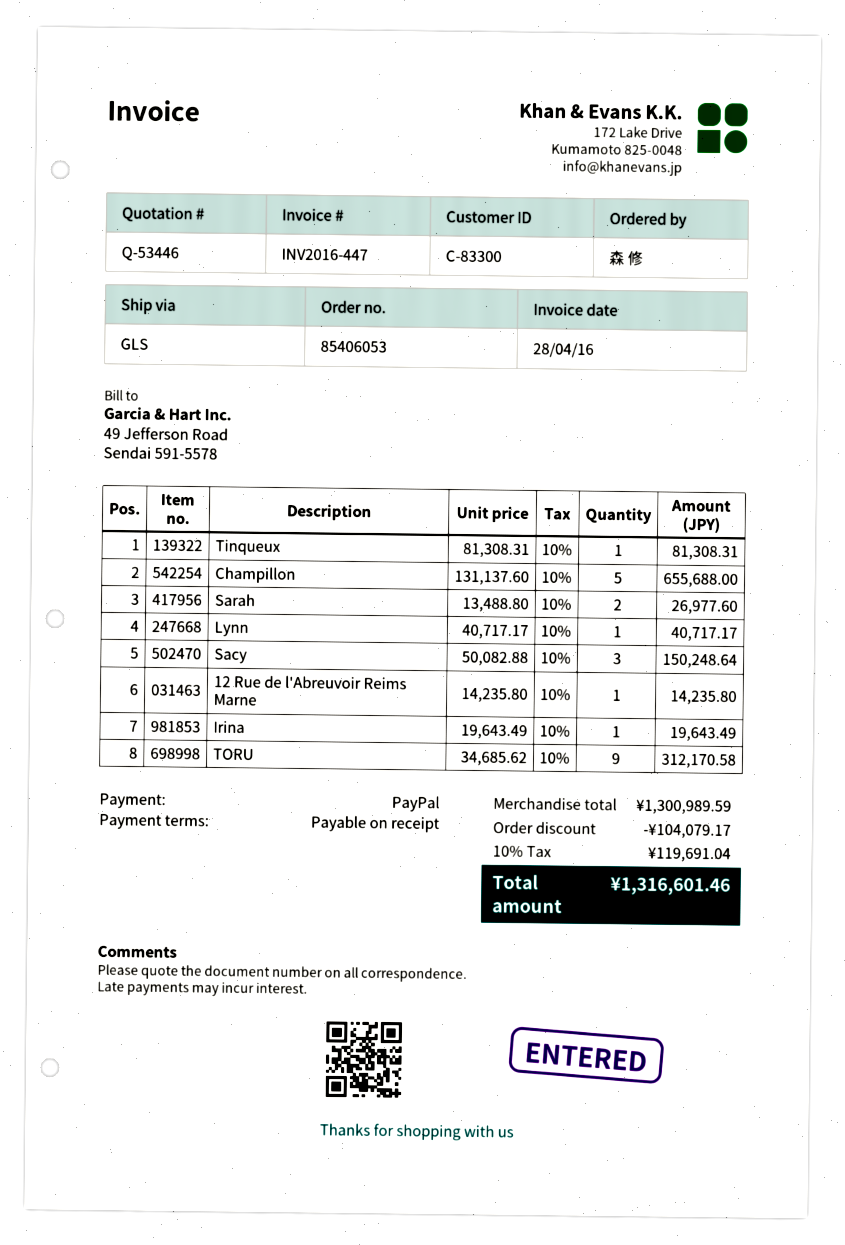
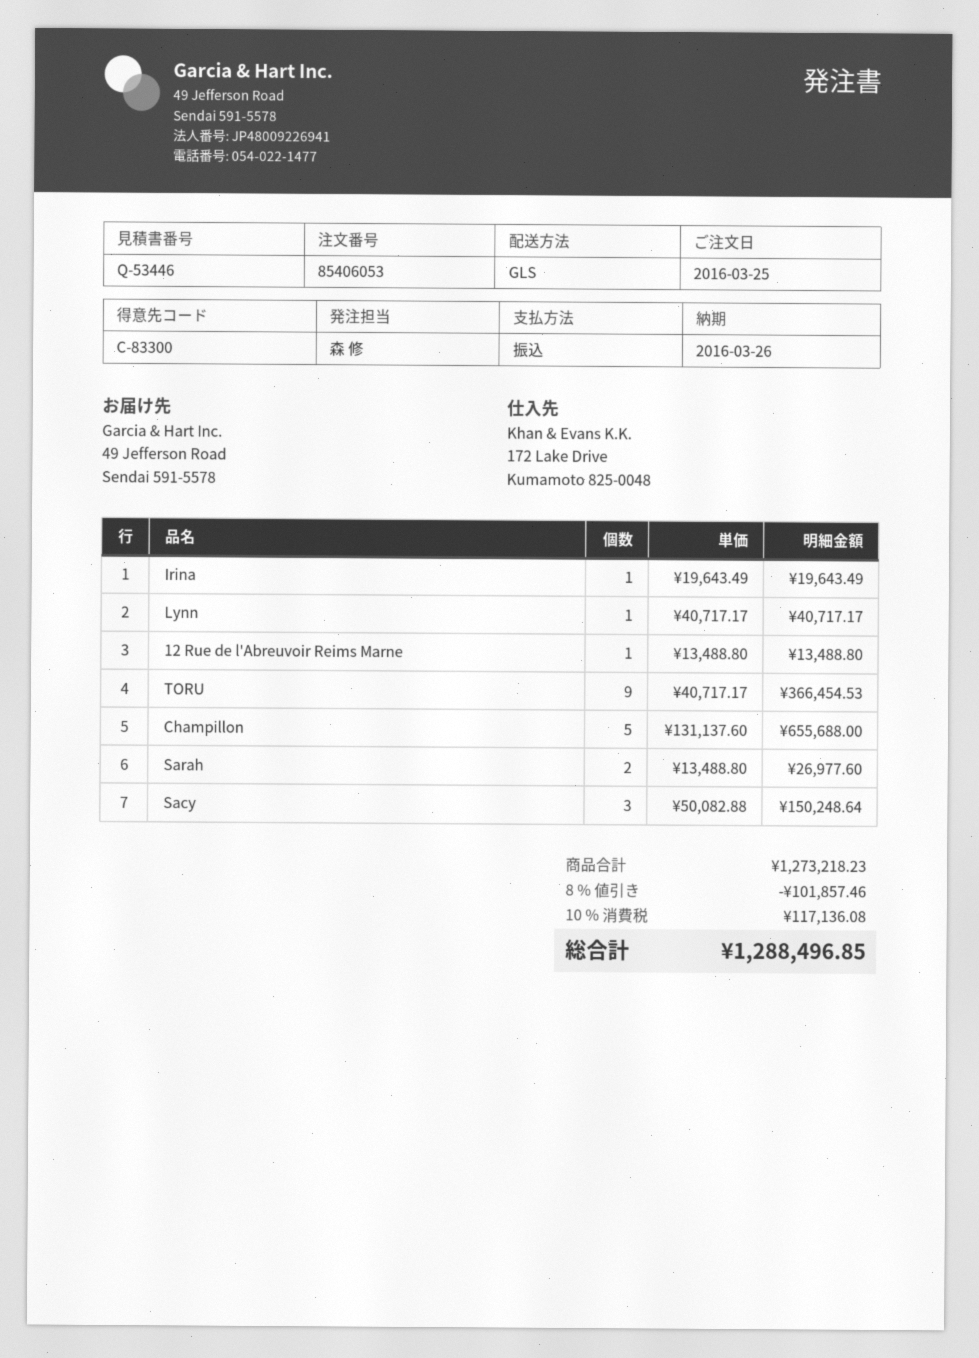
payment method: PayPal -> bank transfer
Tinqueux: 1 x 81308.31 = 81308.31 -> none
12 Rue de l'Abreuvoir Reims Marne: 1 x 14235.80 = 14235.80 -> 1 x 13488.80 = 13488.80
TORU: 9 x 34685.62 = 312170.58 -> 9 x 40717.17 = 366454.53
subtotal: 1300989.59 -> 1273218.23
discount: 104079.17 -> 101857.46
tax: 10% = 119691.04 -> 10% = 117136.08
total: 1316601.46 -> 1288496.85

